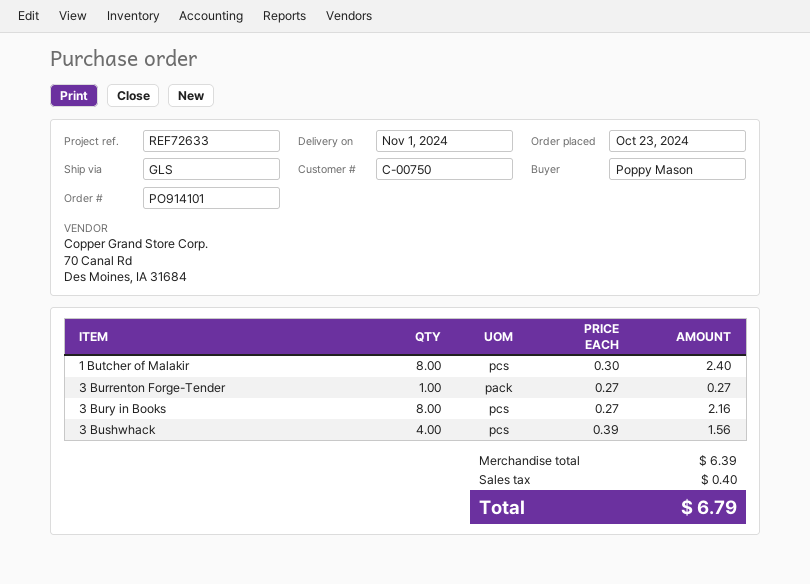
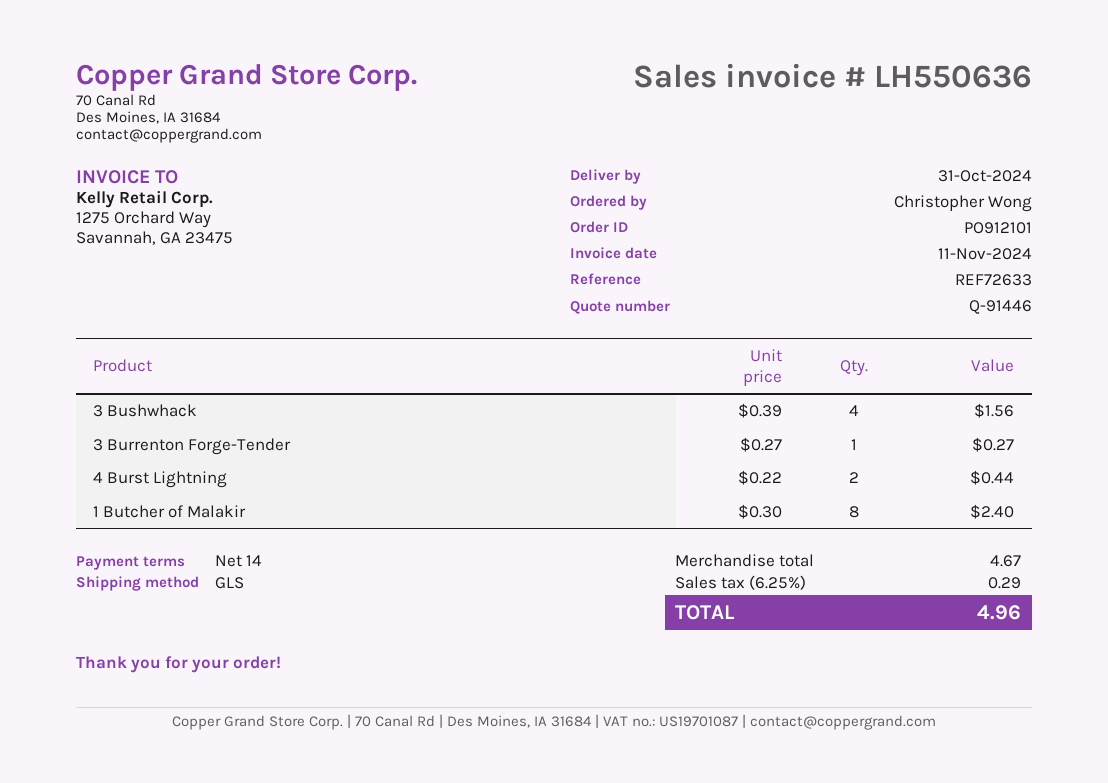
order number: PO914101 -> PO912101
delivery date: 2024-11-01 -> 2024-10-31
ordered by: Poppy Mason -> Christopher Wong
3 Bury in Books: 8 x 0.27 = 2.16 -> none
4 Burst Lightning: none -> 2 x 0.22 = 0.44
subtotal: 6.39 -> 4.67
tax: 0.40 -> 0.29
total: 6.79 -> 4.96

